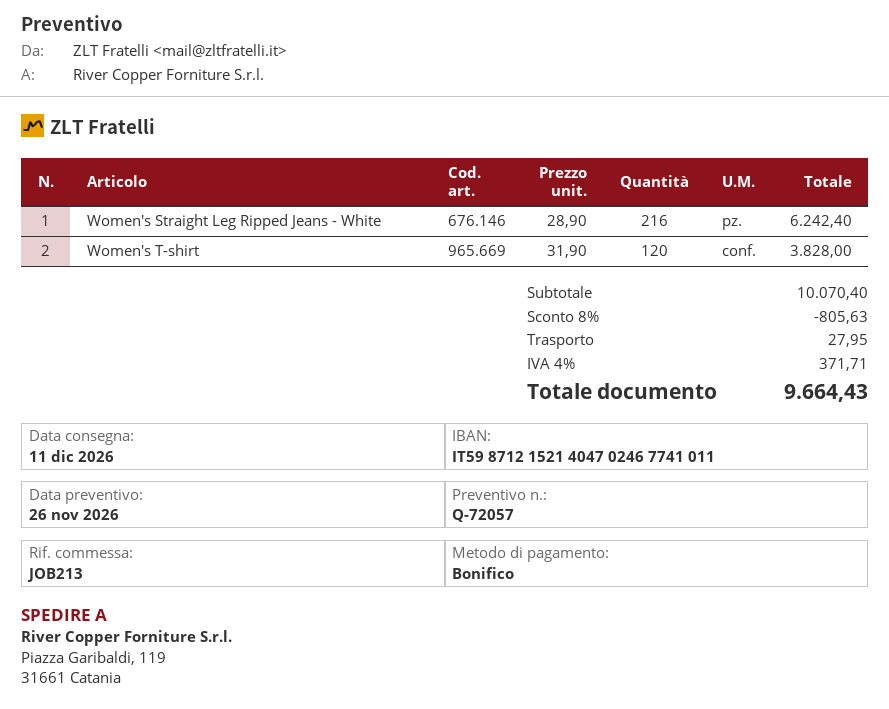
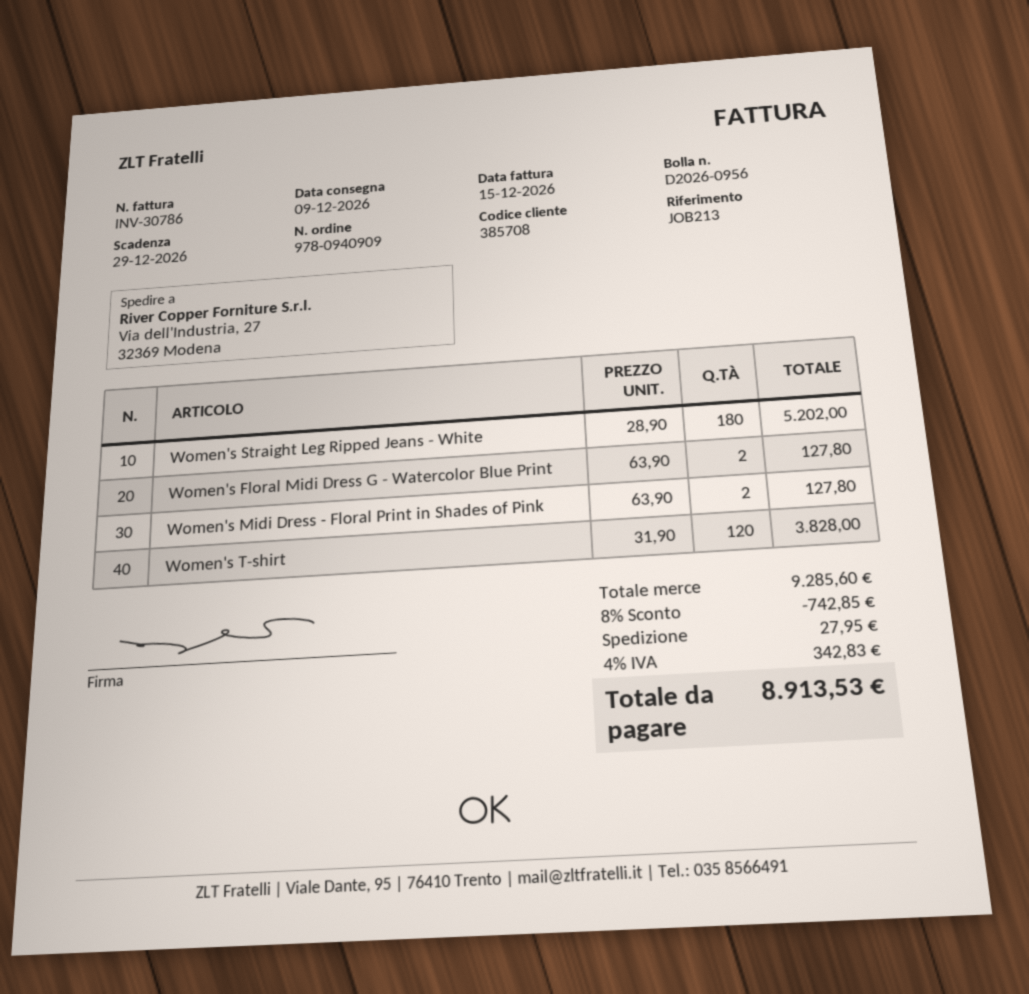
delivery date: 2026-12-11 -> 2026-12-09
ship to: Piazza Garibaldi, 119, 31661 Catania -> Via dell'Industria, 27, 32369 Modena
Women's Straight Leg Ripped Jeans - White: 216 x 28.90 = 6242.40 -> 180 x 28.90 = 5202.00
Women's Floral Midi Dress G - Watercolor Blue Print: none -> 2 x 63.90 = 127.80
Women's Midi Dress - Floral Print in Shades of Pink: none -> 2 x 63.90 = 127.80
subtotal: 10070.40 -> 9285.60
discount: 8% = 805.63 -> 8% = 742.85
tax: 4% = 371.71 -> 4% = 342.83
total: 9664.43 -> 8913.53

